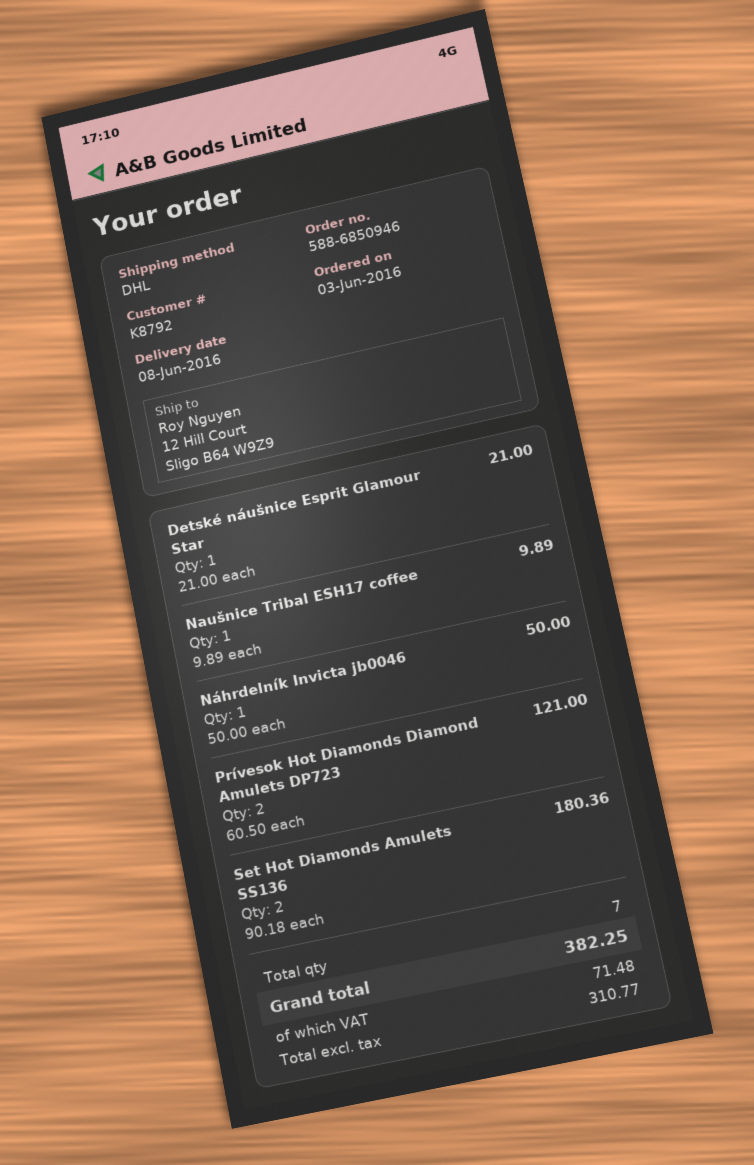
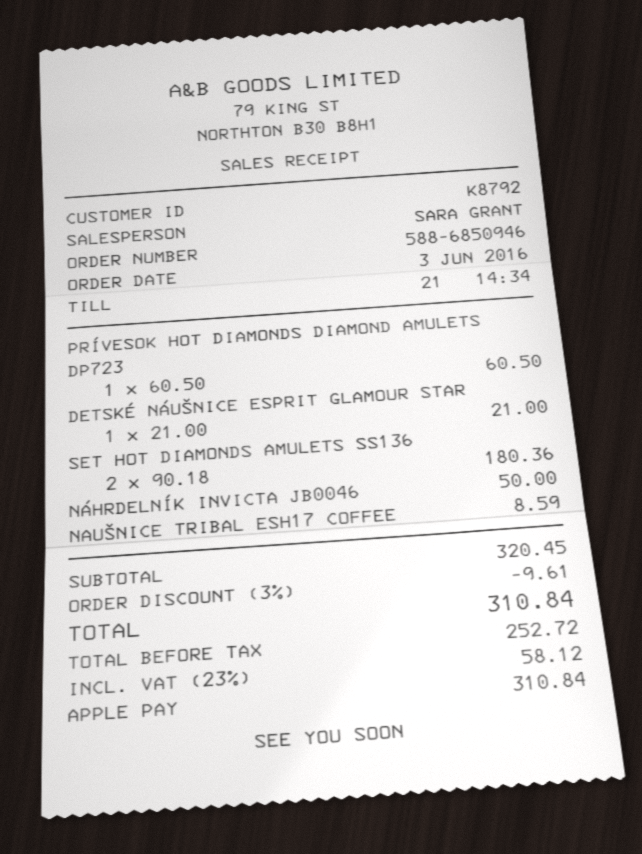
Naušnice Tribal ESH17 coffee: 1 x 9.89 = 9.89 -> 1 x 8.59 = 8.59
Prívesok Hot Diamonds Diamond Amulets DP723: 2 x 60.50 = 121.00 -> 1 x 60.50 = 60.50
discount: none -> 3% = 9.61
net: 310.77 -> 252.72
tax: 71.48 -> 58.12
total: 382.25 -> 310.84

